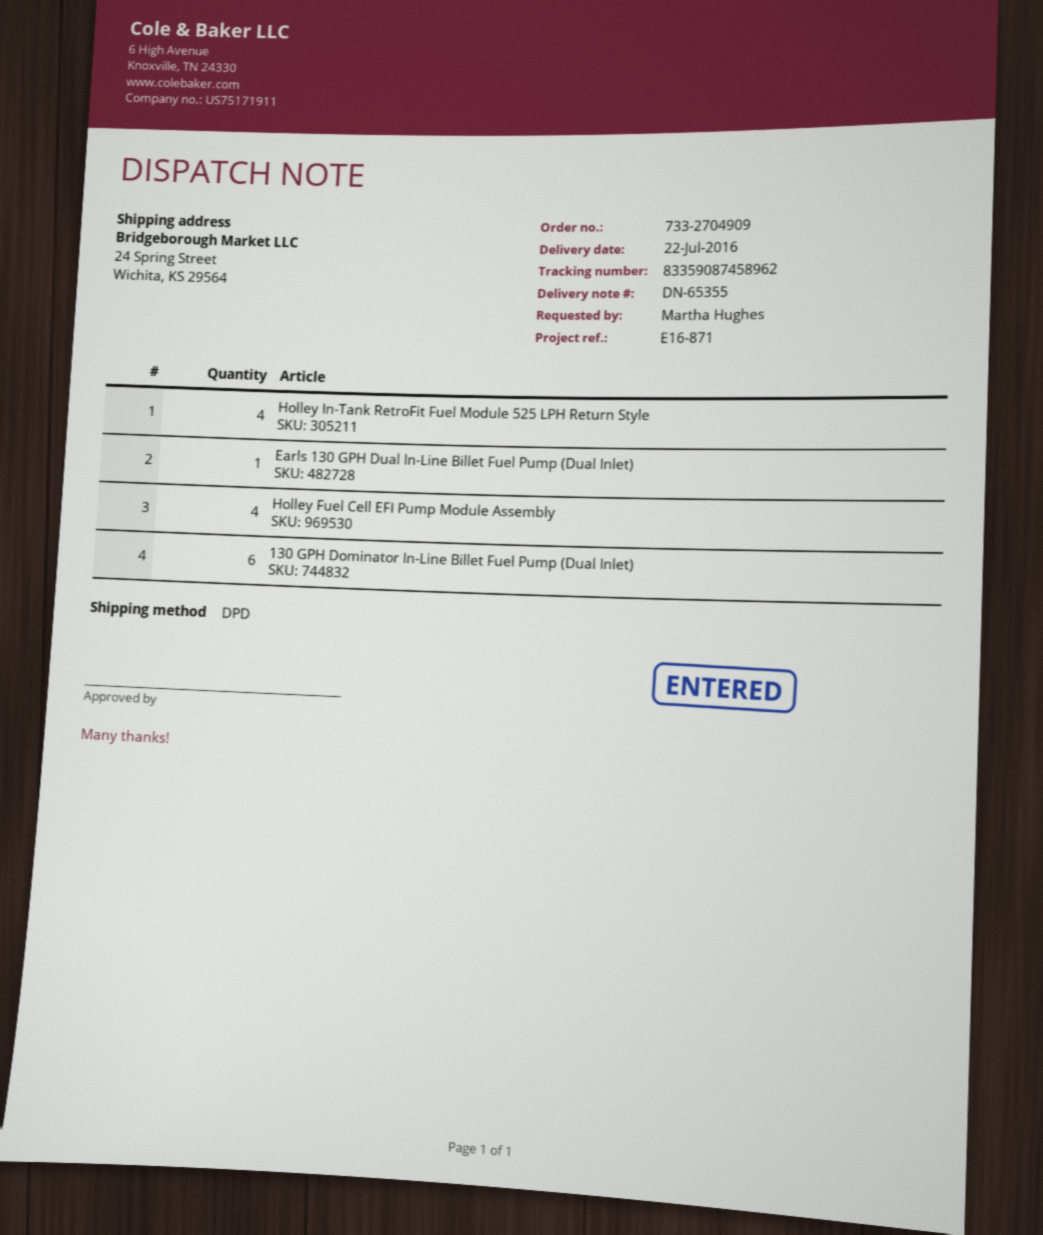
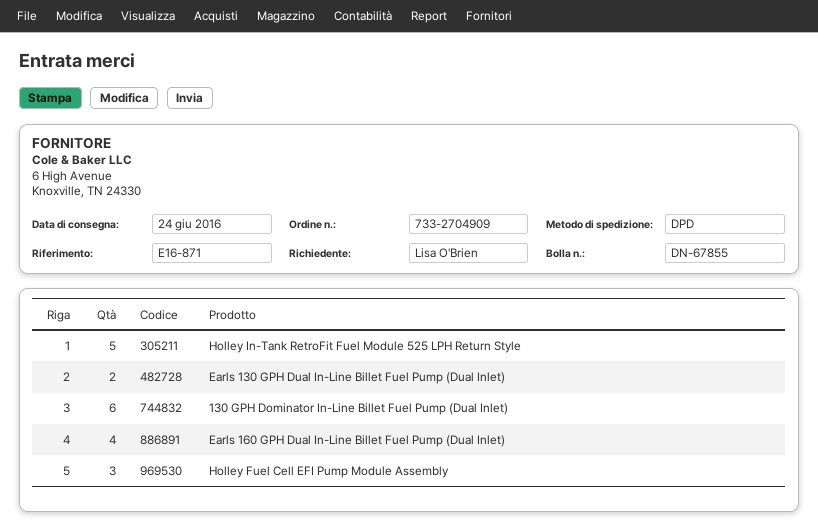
delivery note number: DN-65355 -> DN-67855
delivery date: 2016-07-22 -> 2016-06-24
ordered by: Martha Hughes -> Lisa O'Brien
Holley In-Tank RetroFit Fuel Module 525 LPH Return Style: 4 -> 5
Earls 130 GPH Dual In-Line Billet Fuel Pump (Dual Inlet): 1 -> 2
Holley Fuel Cell EFI Pump Module Assembly: 4 -> 3
Earls 160 GPH Dual In-Line Billet Fuel Pump (Dual Inlet): none -> 4

